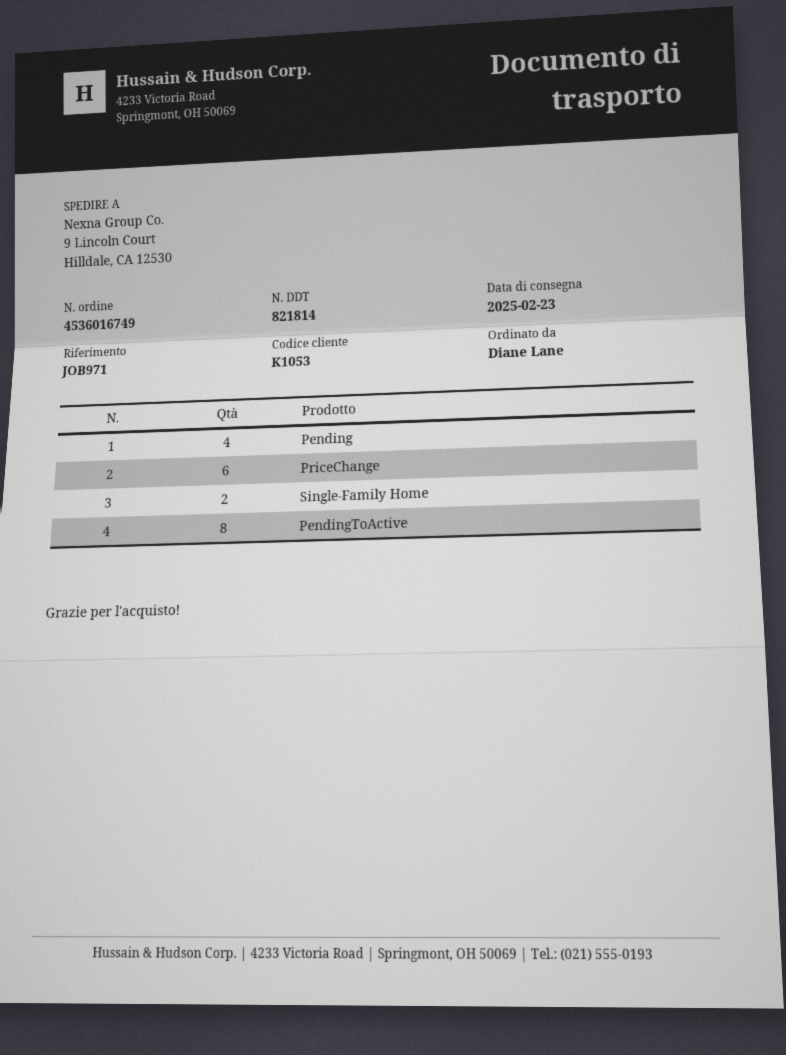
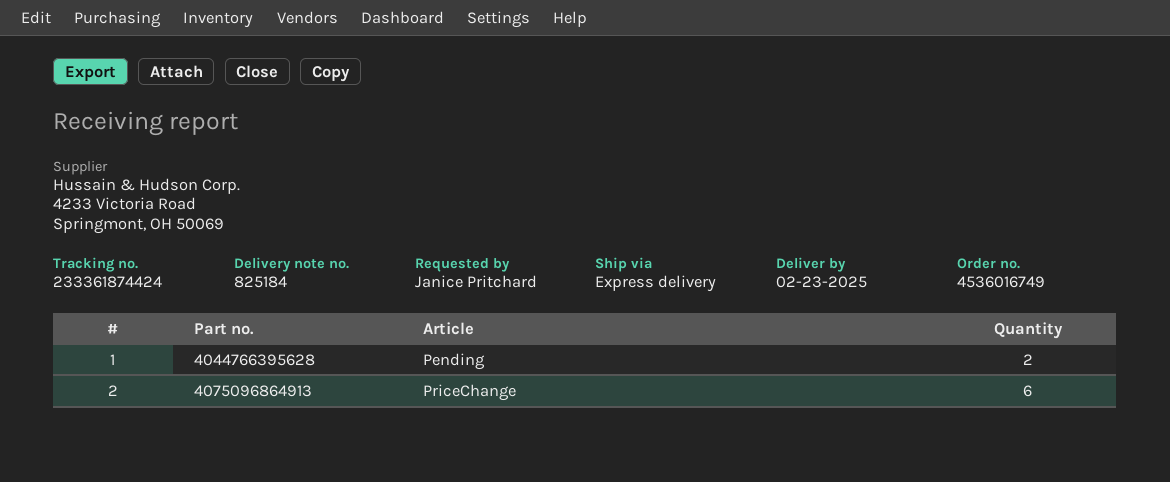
delivery note number: 821814 -> 825184
ordered by: Diane Lane -> Janice Pritchard
Pending: 4 -> 2
Single-Family Home: 2 -> none
PendingToActive: 8 -> none

